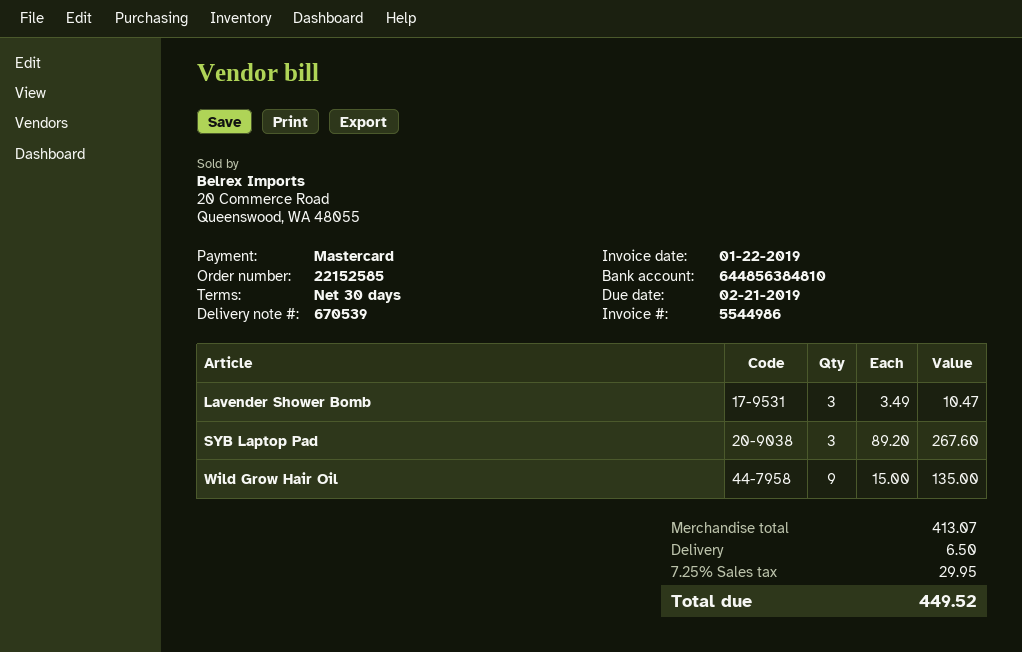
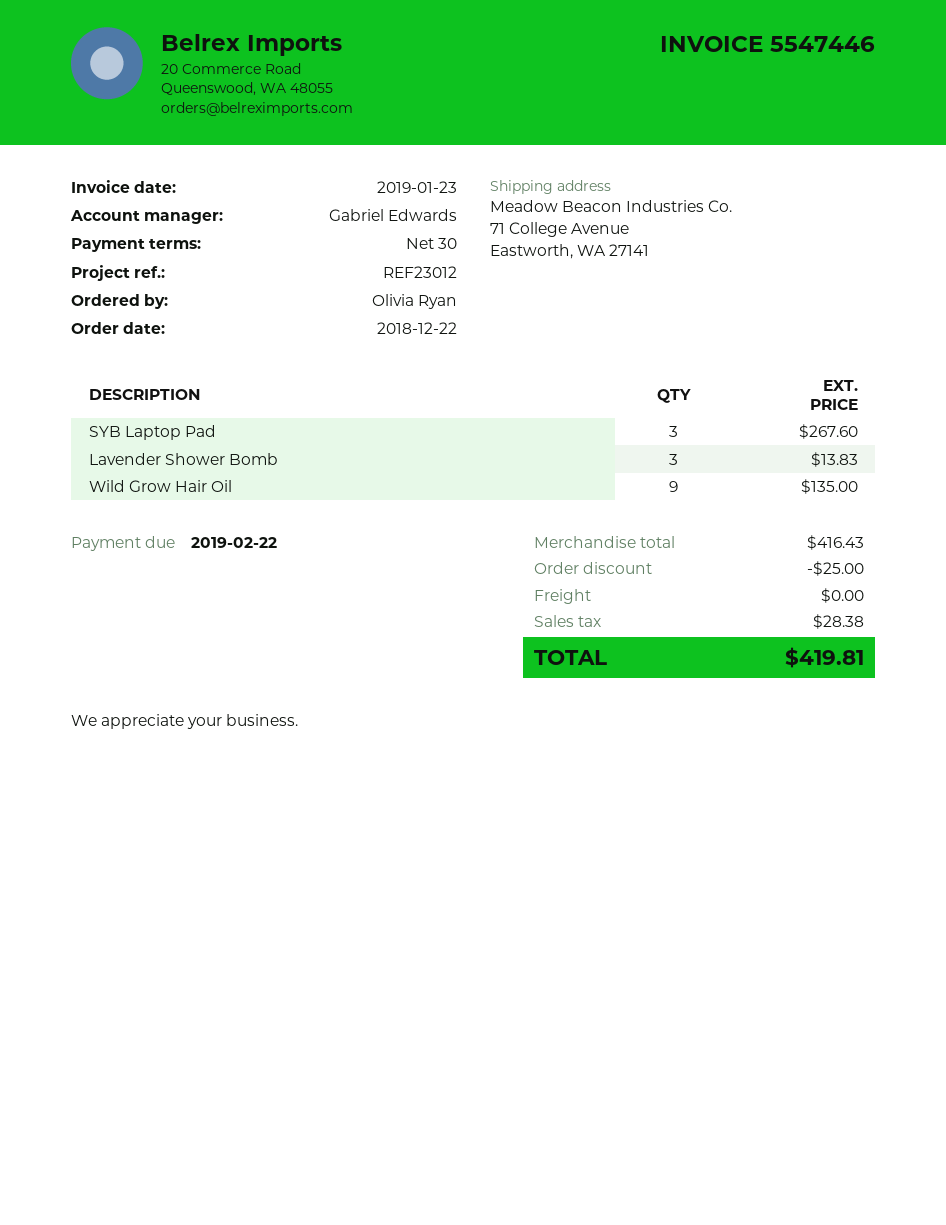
invoice number: 5544986 -> 5547446
invoice date: 2019-01-22 -> 2019-01-23
due date: 2019-02-21 -> 2019-02-22
Lavender Shower Bomb: 3 for 10.47 -> 3 for 13.83
subtotal: 413.07 -> 416.43
discount: none -> 25.00
shipping: 6.50 -> 0.00
tax: 29.95 -> 28.38
total: 449.52 -> 419.81

